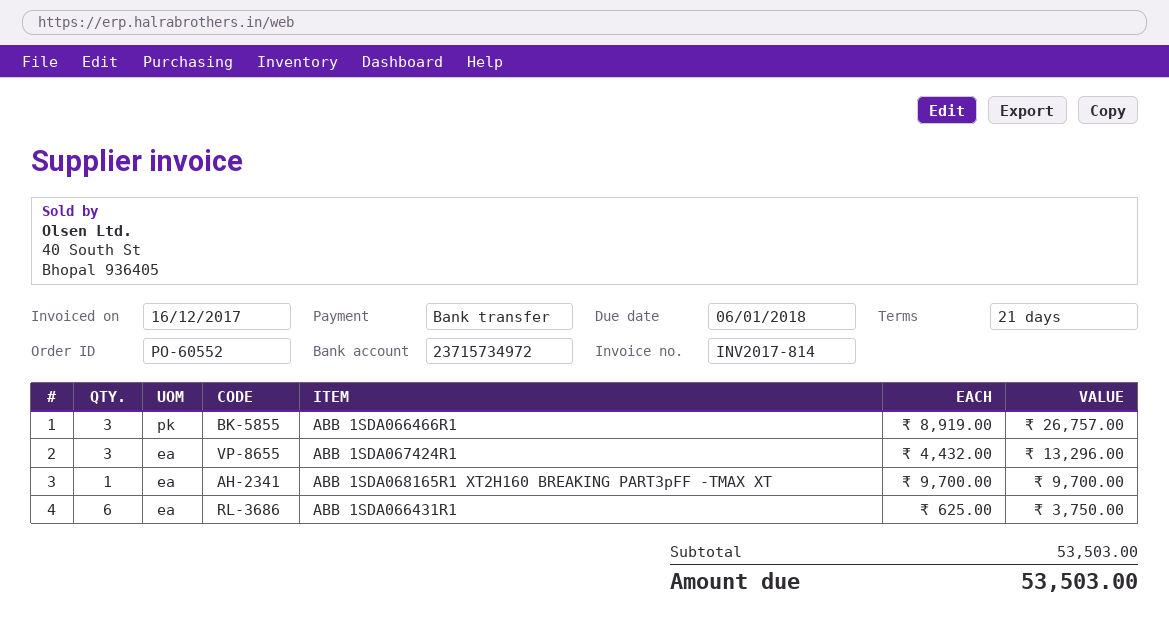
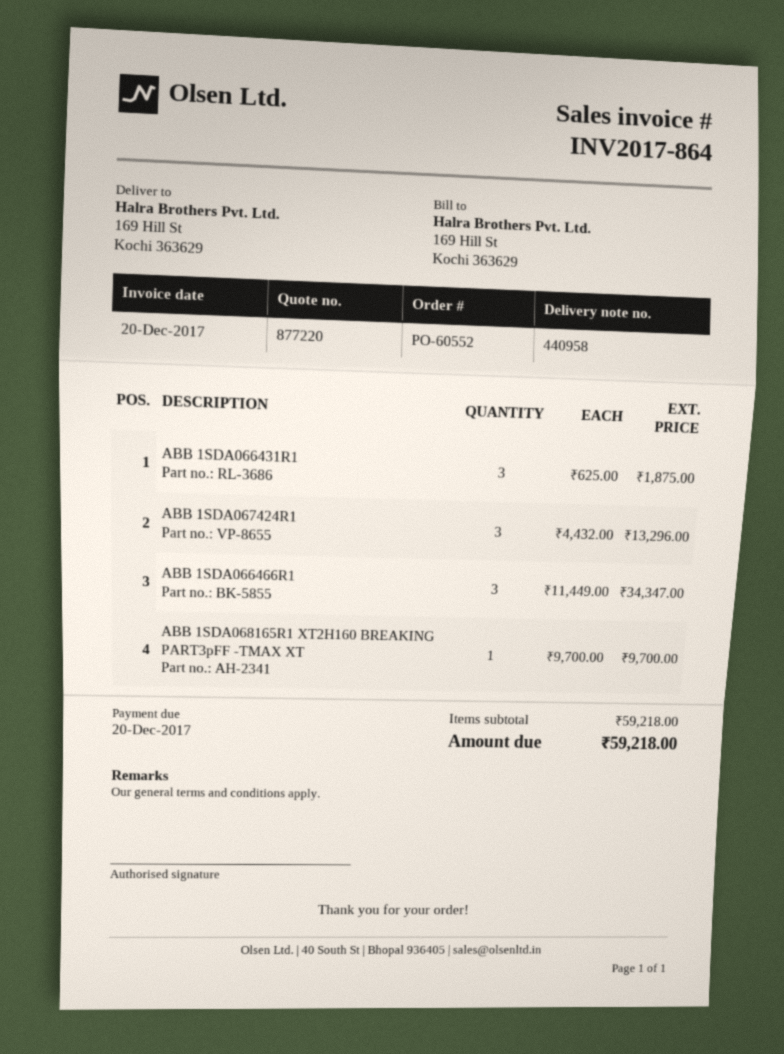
invoice number: INV2017-814 -> INV2017-864
invoice date: 2017-12-16 -> 2017-12-20
due date: 2018-01-06 -> 2017-12-20
ABB 1SDA066466R1: 3 x 8919.00 = 26757.00 -> 3 x 11449.00 = 34347.00
ABB 1SDA066431R1: 6 x 625.00 = 3750.00 -> 3 x 625.00 = 1875.00
subtotal: 53503.00 -> 59218.00
total: 53503.00 -> 59218.00

